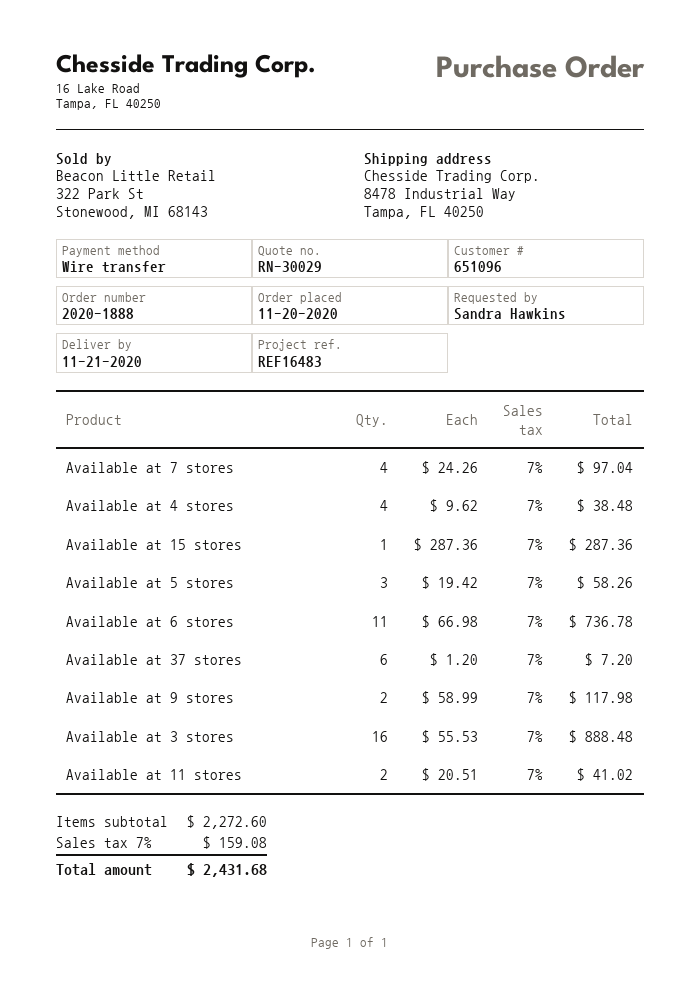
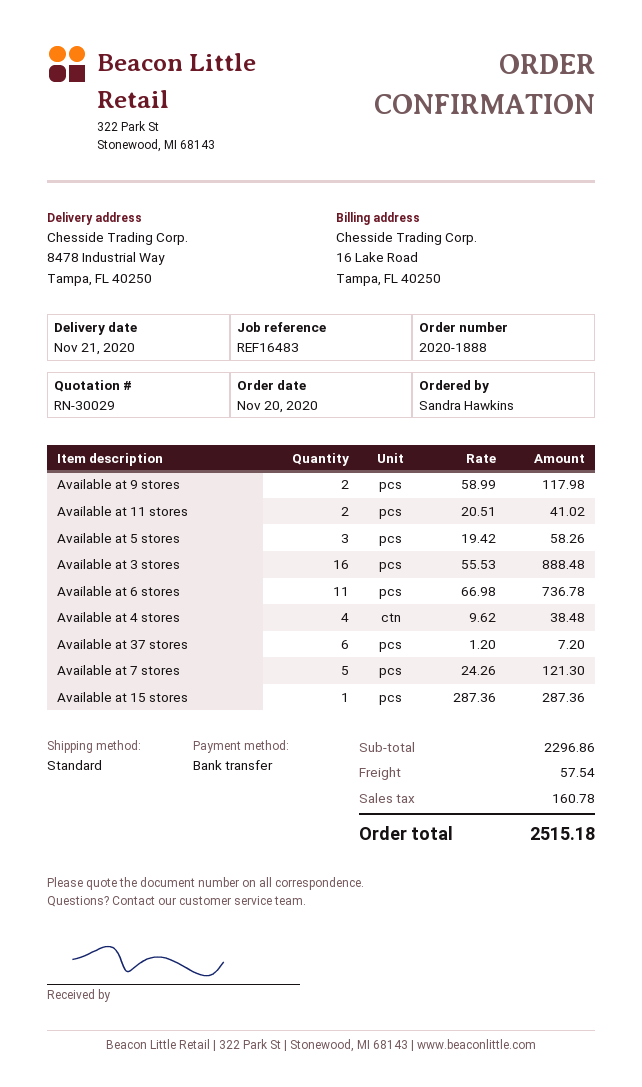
Available at 7 stores: 4 x 24.26 = 97.04 -> 5 x 24.26 = 121.30
subtotal: 2272.60 -> 2296.86
shipping: none -> 57.54
tax: 159.08 -> 160.78
total: 2431.68 -> 2515.18

